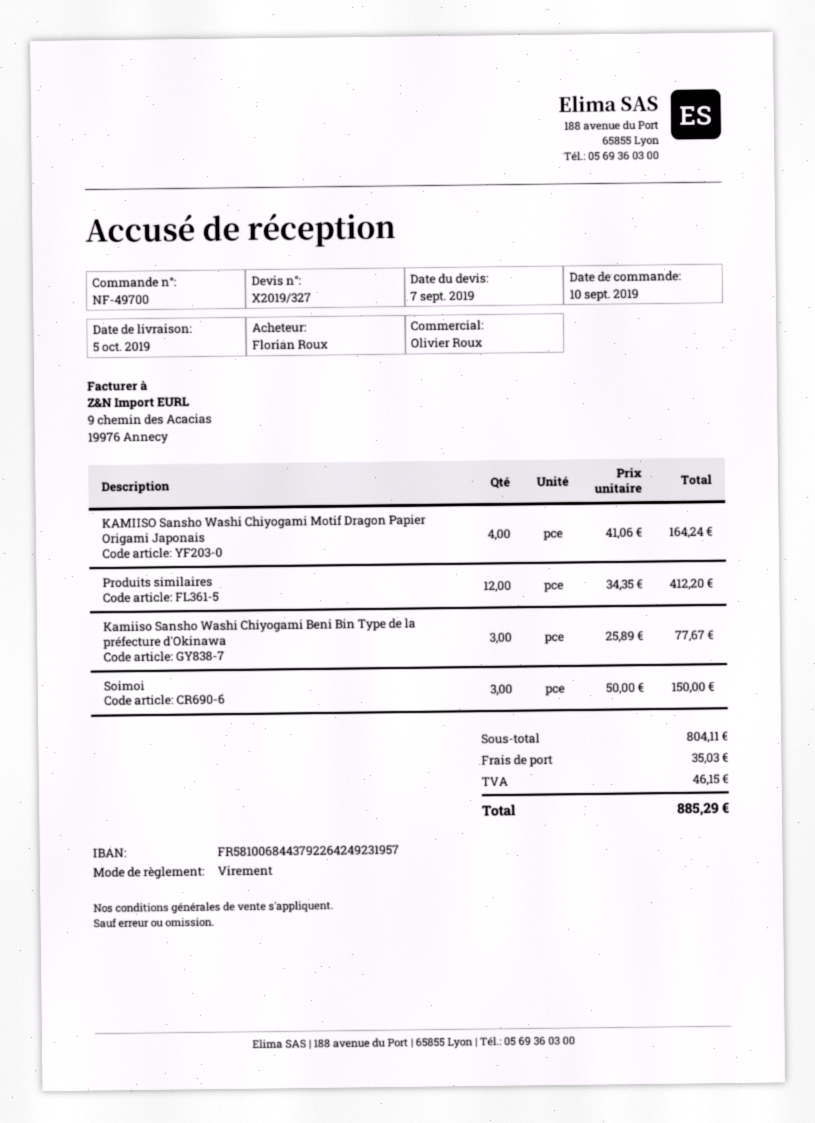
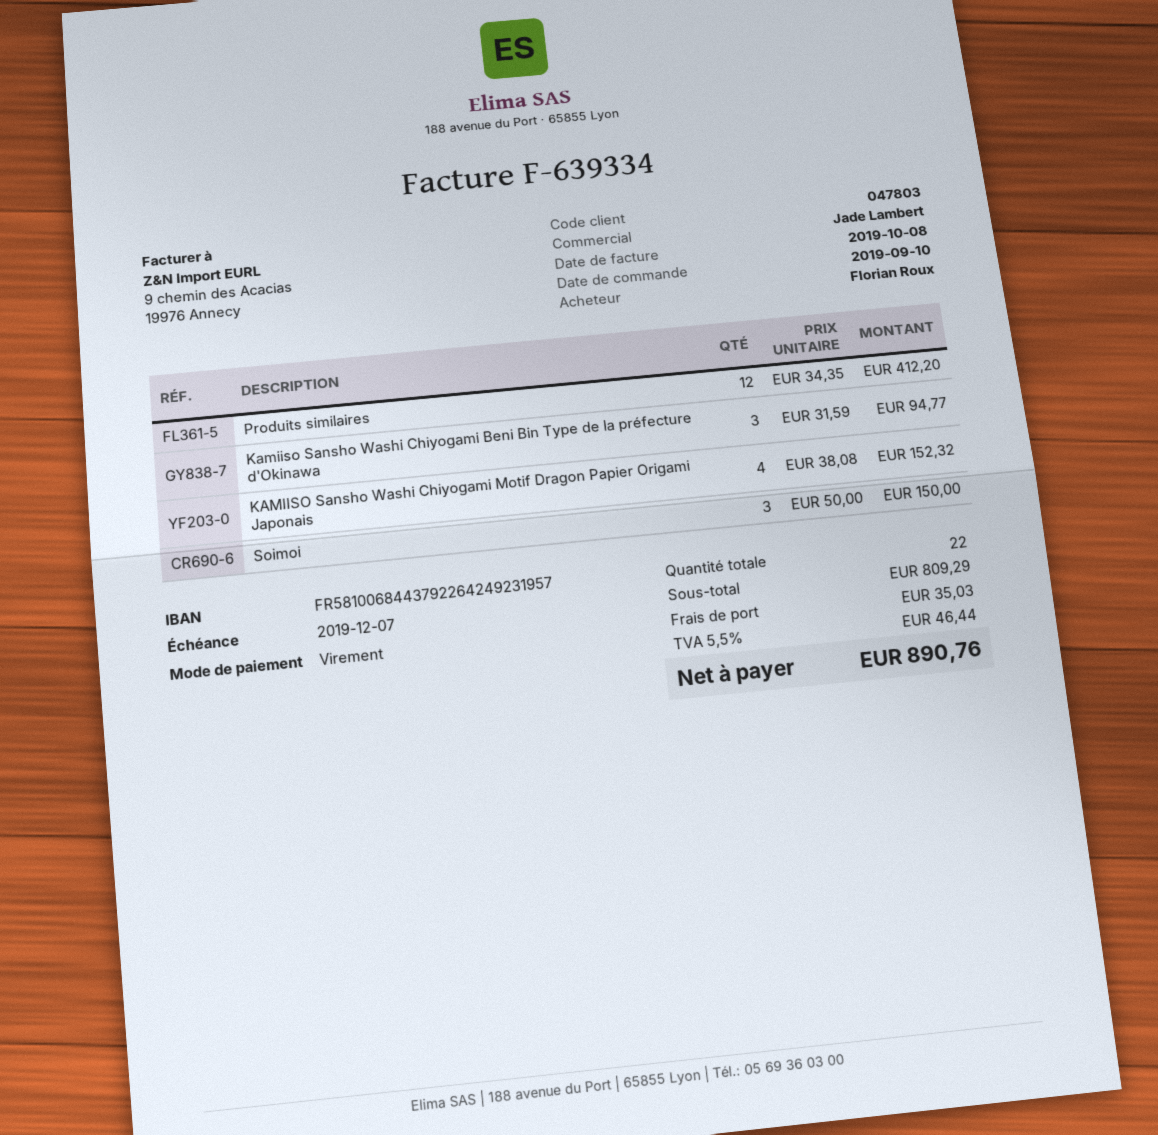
sales rep: Olivier Roux -> Jade Lambert
KAMIISO Sansho Washi Chiyogami Motif Dragon Papier Origami Japonais: 4 x 41.06 = 164.24 -> 4 x 38.08 = 152.32
Kamiiso Sansho Washi Chiyogami Beni Bin Type de la préfecture d'Okinawa: 3 x 25.89 = 77.67 -> 3 x 31.59 = 94.77
subtotal: 804.11 -> 809.29
tax: 46.15 -> 46.44
total: 885.29 -> 890.76

